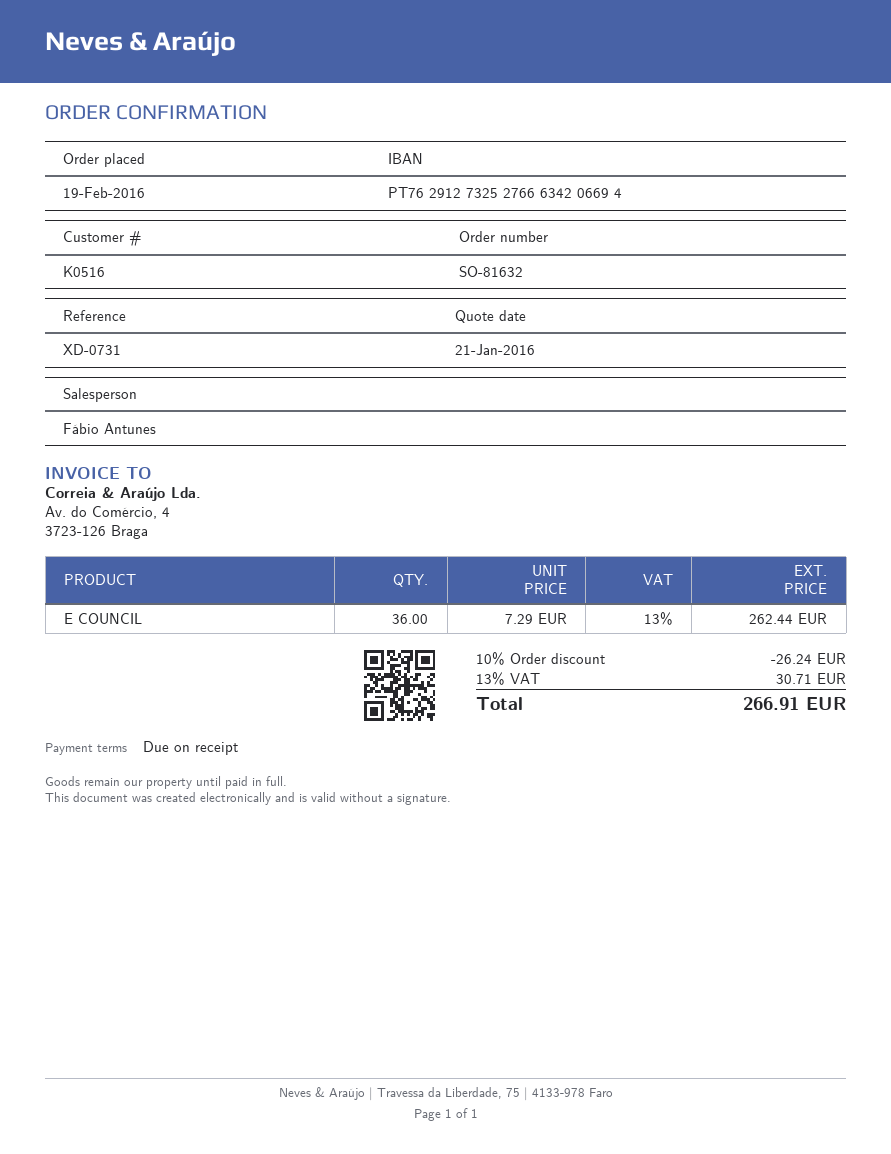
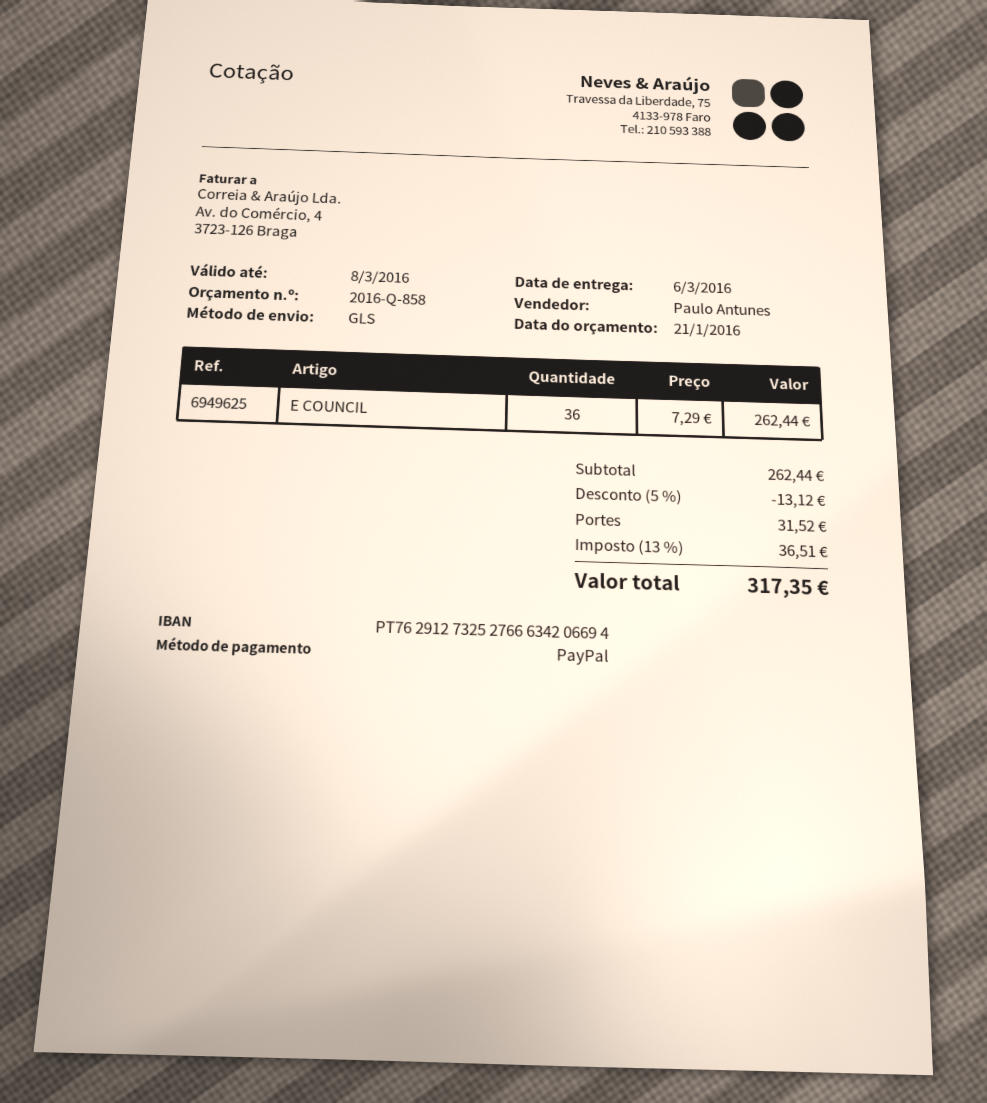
sales rep: Fábio Antunes -> Paulo Antunes
discount: 10% = 26.24 -> 5% = 13.12
shipping: none -> 31.52
tax: 13% = 30.71 -> 13% = 36.51
total: 266.91 -> 317.35

